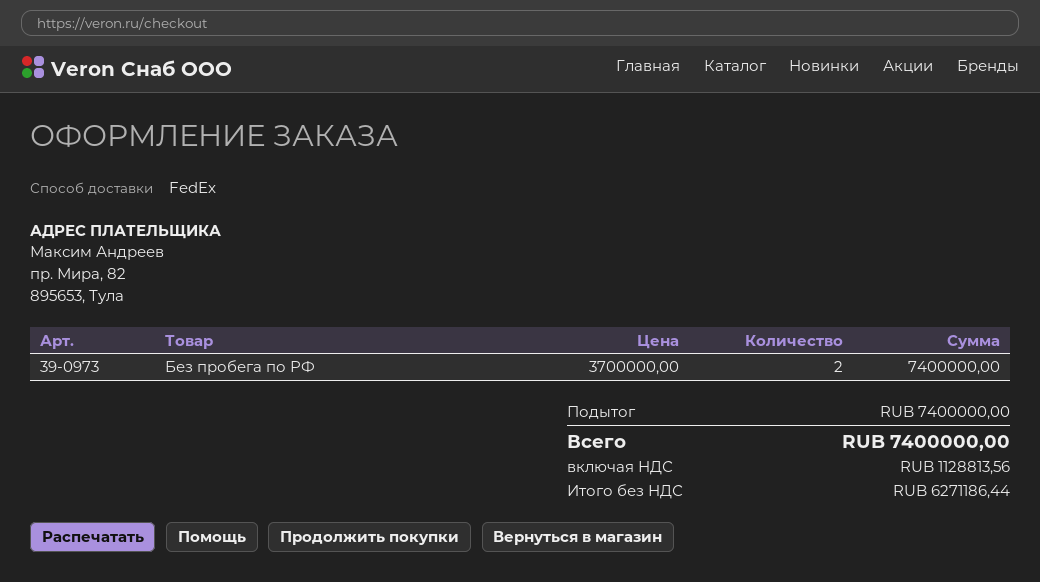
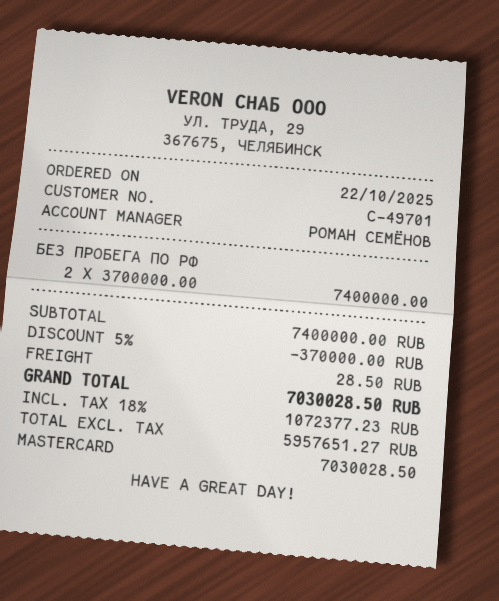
discount: none -> 5% = 370000.00
shipping: none -> 28.50
net: 6271186.44 -> 5957651.27
tax: 1128813.56 -> 1072377.23
total: 7400000.00 -> 7030028.50

